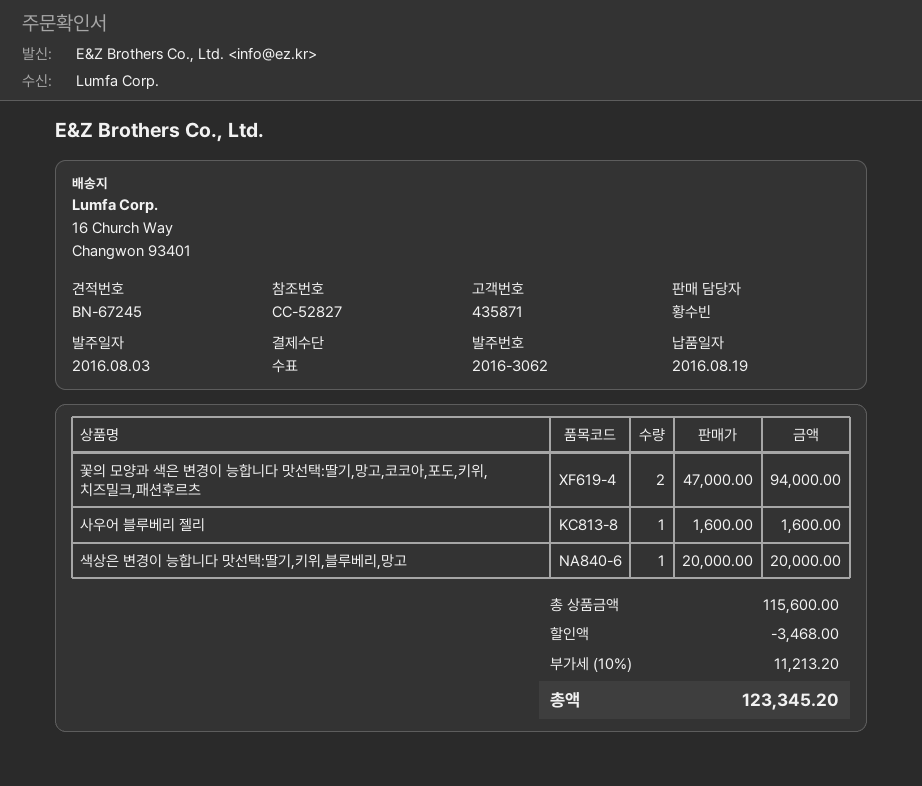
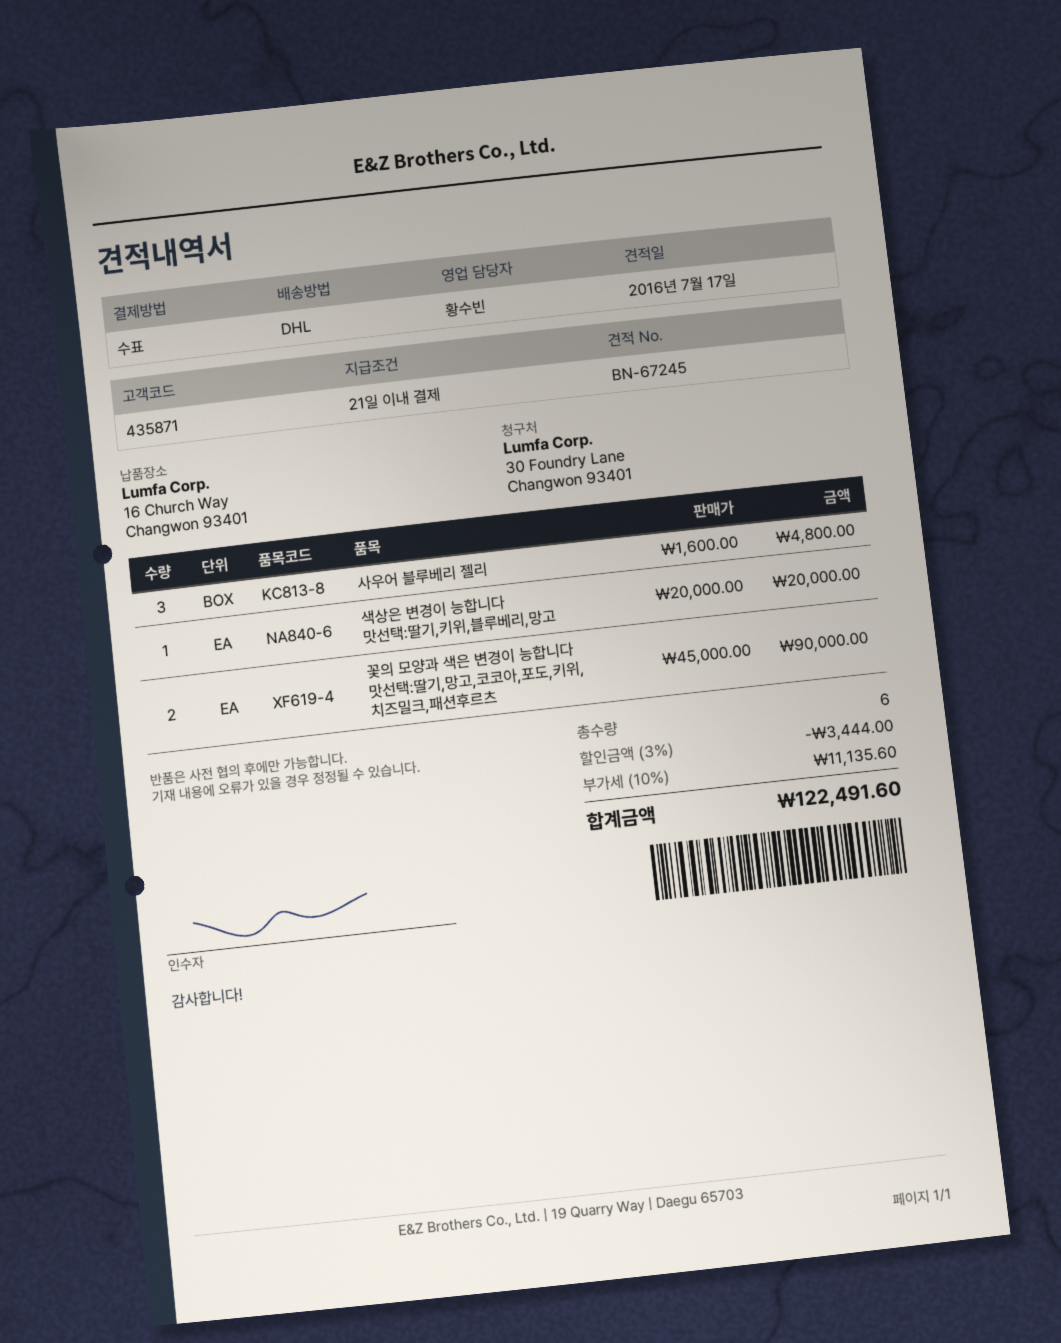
꽃의 모양과 색은 변경이 능합니다 맛선택:딸기,망고,코코아,포도,키위, 치즈밀크,패션후르츠: 2 x 47000.00 = 94000.00 -> 2 x 45000.00 = 90000.00
사우어 블루베리 젤리: 1 x 1600.00 = 1600.00 -> 3 x 1600.00 = 4800.00
discount: 3468.00 -> 3444.00
tax: 10% = 11213.20 -> 10% = 11135.60
total: 123345.20 -> 122491.60

